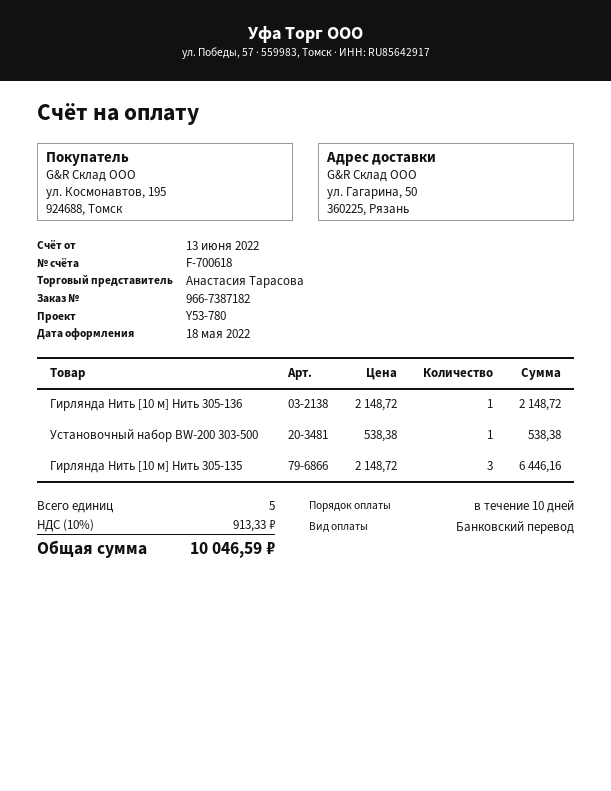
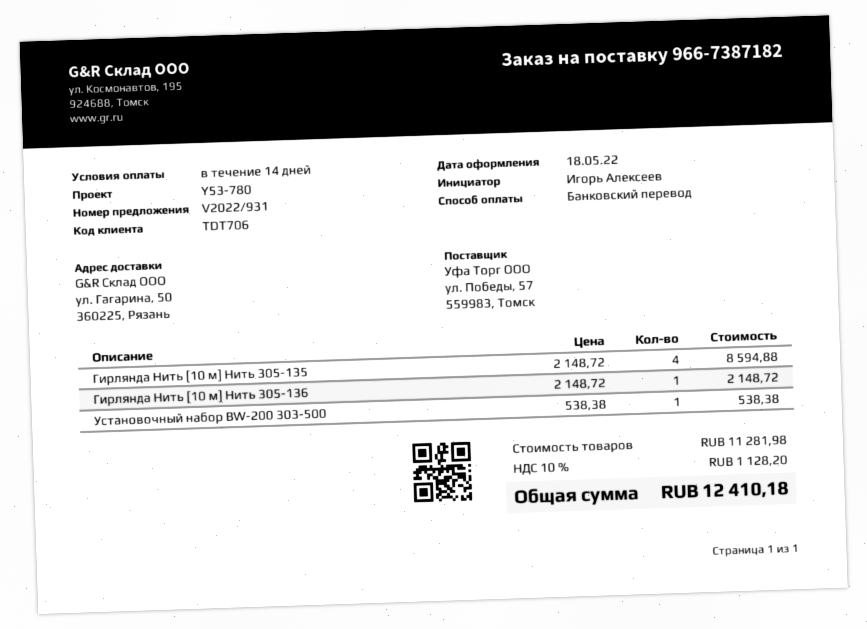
payment terms: 10 days -> 14 days
Гирлянда Нить [10 м] Нить 305-135: 3 x 2148.72 = 6446.16 -> 4 x 2148.72 = 8594.88
tax: 10% = 913.33 -> 10% = 1128.20
total: 10046.59 -> 12410.18

